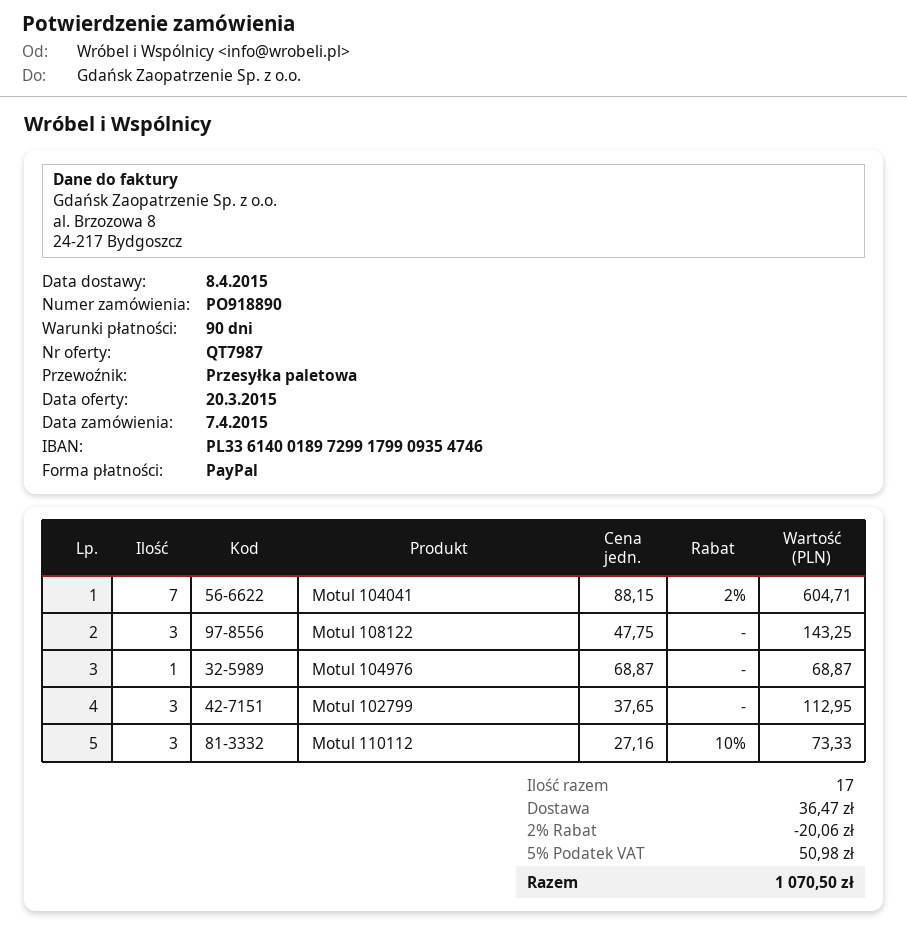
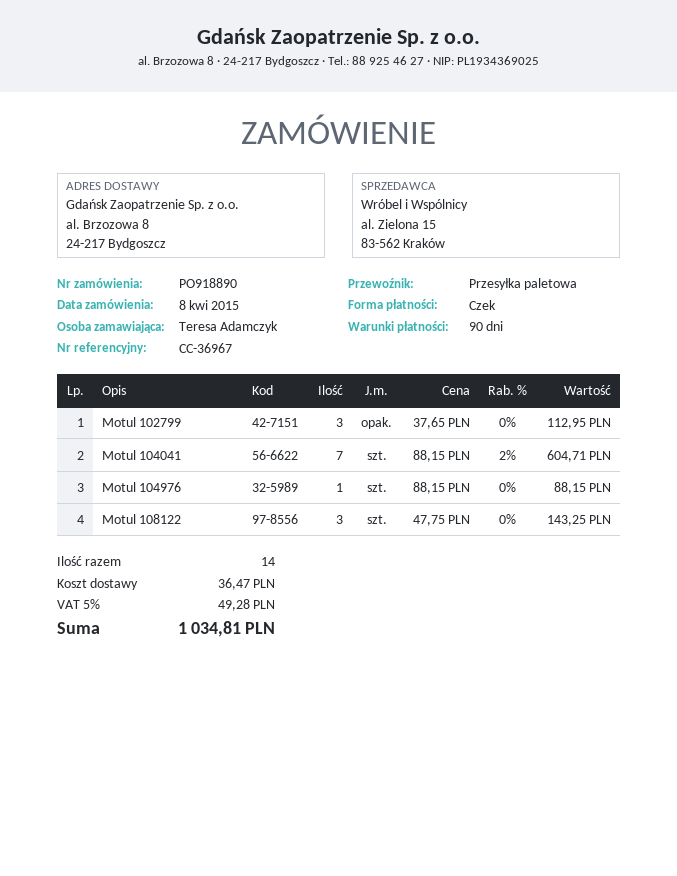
order date: 2015-04-07 -> 2015-04-08
payment method: PayPal -> cheque
Motul 104976: 1 x 68.87 = 68.87 -> 1 x 88.15 = 88.15
Motul 110112: 3 x 27.16 - 10% = 73.33 -> none
total quantity: 17 -> 14
discount: 2% = 20.06 -> none
tax: 5% = 50.98 -> 5% = 49.28
total: 1070.50 -> 1034.81

